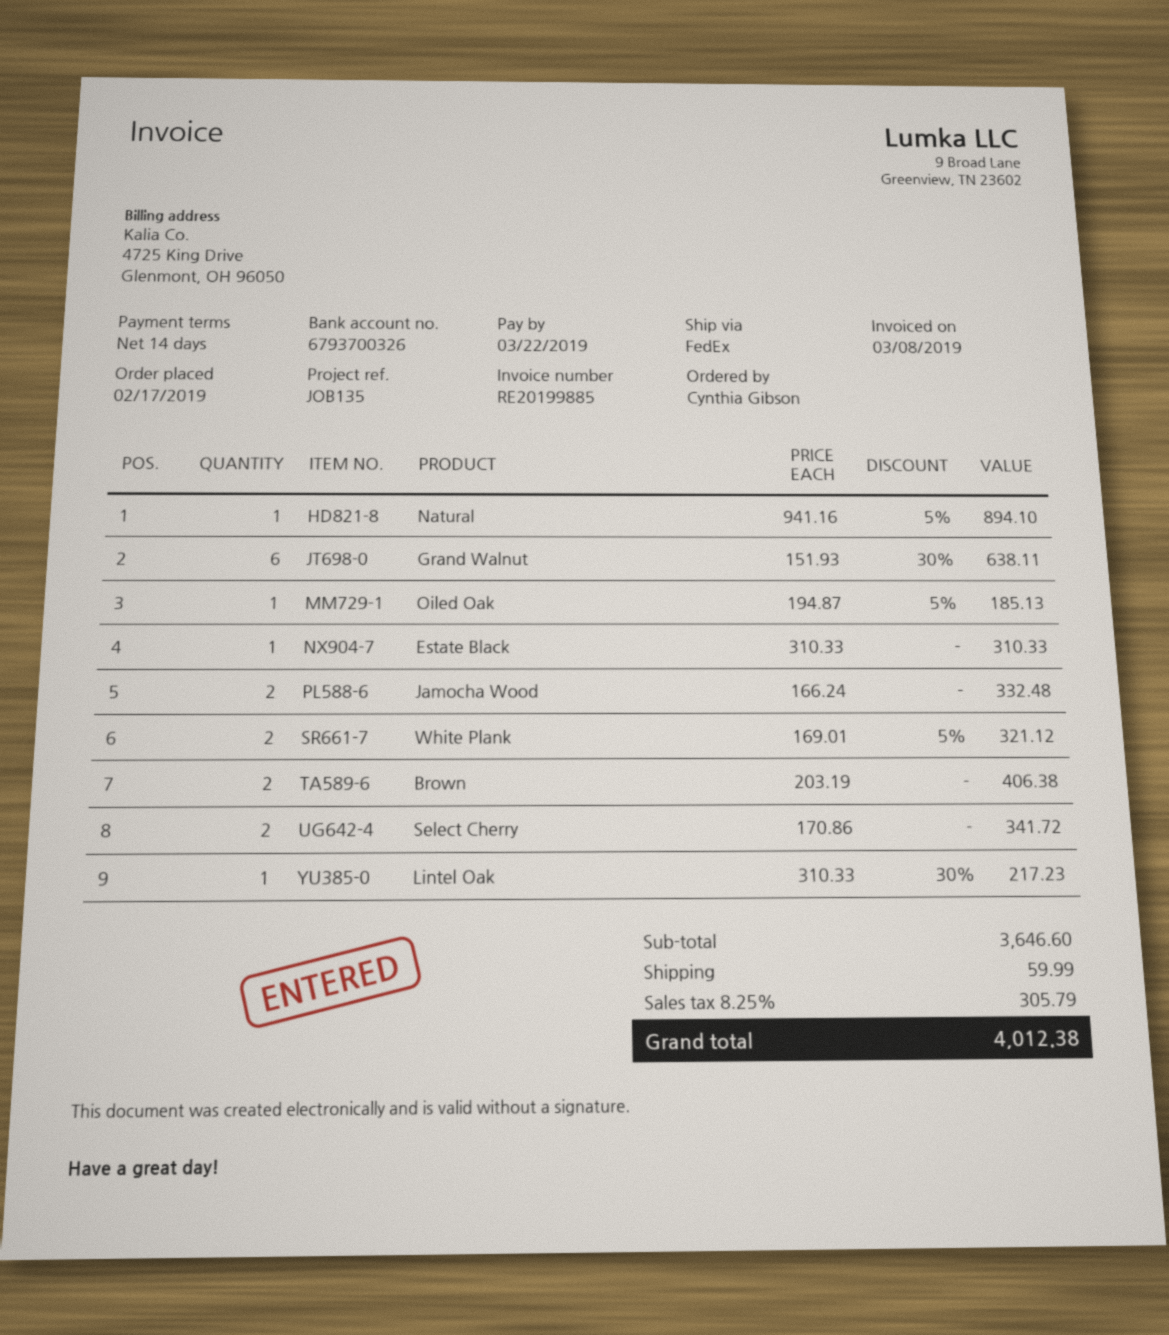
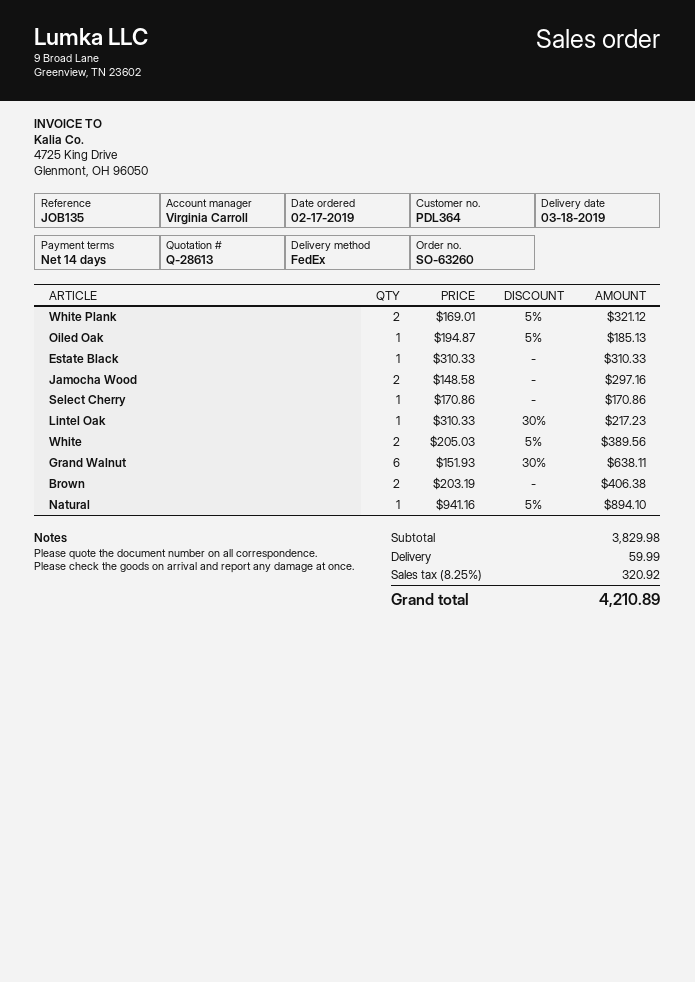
Jamocha Wood: 2 x 166.24 = 332.48 -> 2 x 148.58 = 297.16
Select Cherry: 2 x 170.86 = 341.72 -> 1 x 170.86 = 170.86
White: none -> 2 x 205.03 - 5% = 389.56
subtotal: 3646.60 -> 3829.98
tax: 8.25% = 305.79 -> 8.25% = 320.92
total: 4012.38 -> 4210.89

